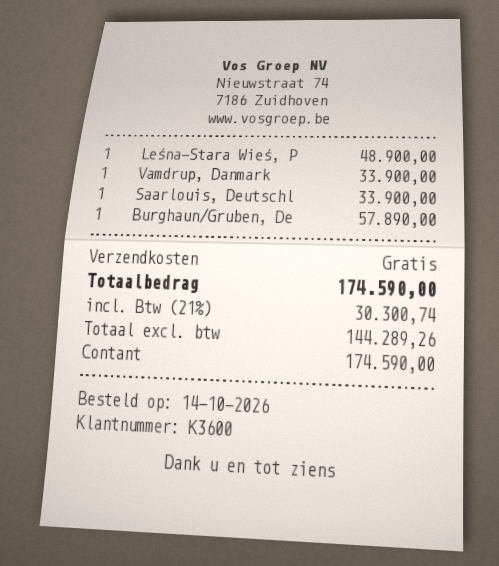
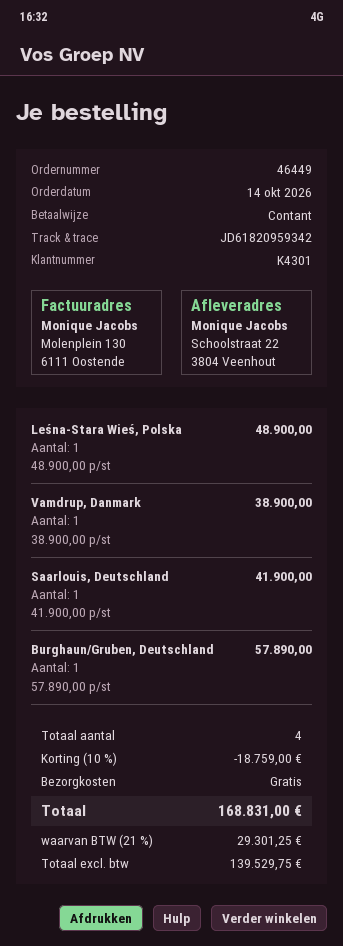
customer number: K3600 -> K4301
Vamdrup, Danmark: 1 for 33900.00 -> 1 for 38900.00
Saarlouis, Deutschl: 1 for 33900.00 -> 1 for 41900.00
discount: none -> 10% = 18759.00
net: 144289.26 -> 139529.75
tax: 21% = 30300.74 -> 21% = 29301.25
total: 174590.00 -> 168831.00

